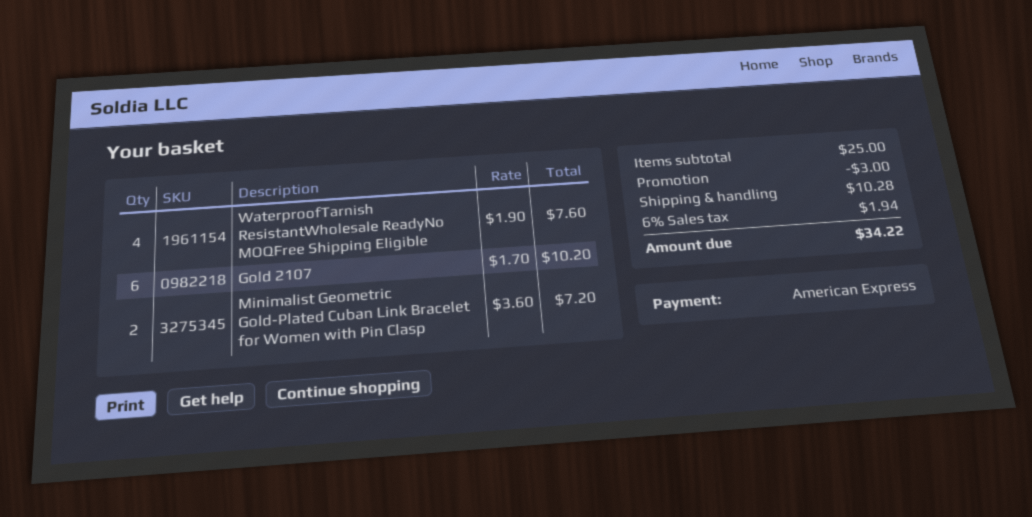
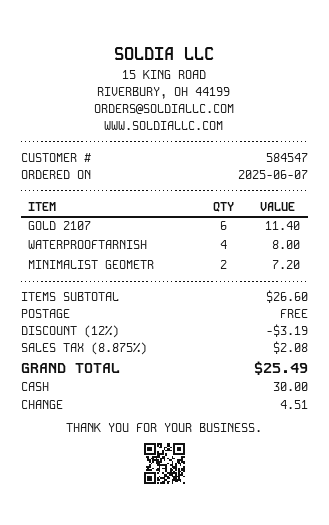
payment method: American Express -> cash
WaterproofTarnish ResistantWholesale ReadyNo MOQFree Shipping Eligible: 4 for 7.60 -> 4 for 8.00
Gold 2107: 6 for 10.20 -> 6 for 11.40
subtotal: 25.00 -> 26.60
discount: 3.00 -> 3.19
shipping: 10.28 -> 0.00
tax: 6% = 1.94 -> 8.875% = 2.08
total: 34.22 -> 25.49

